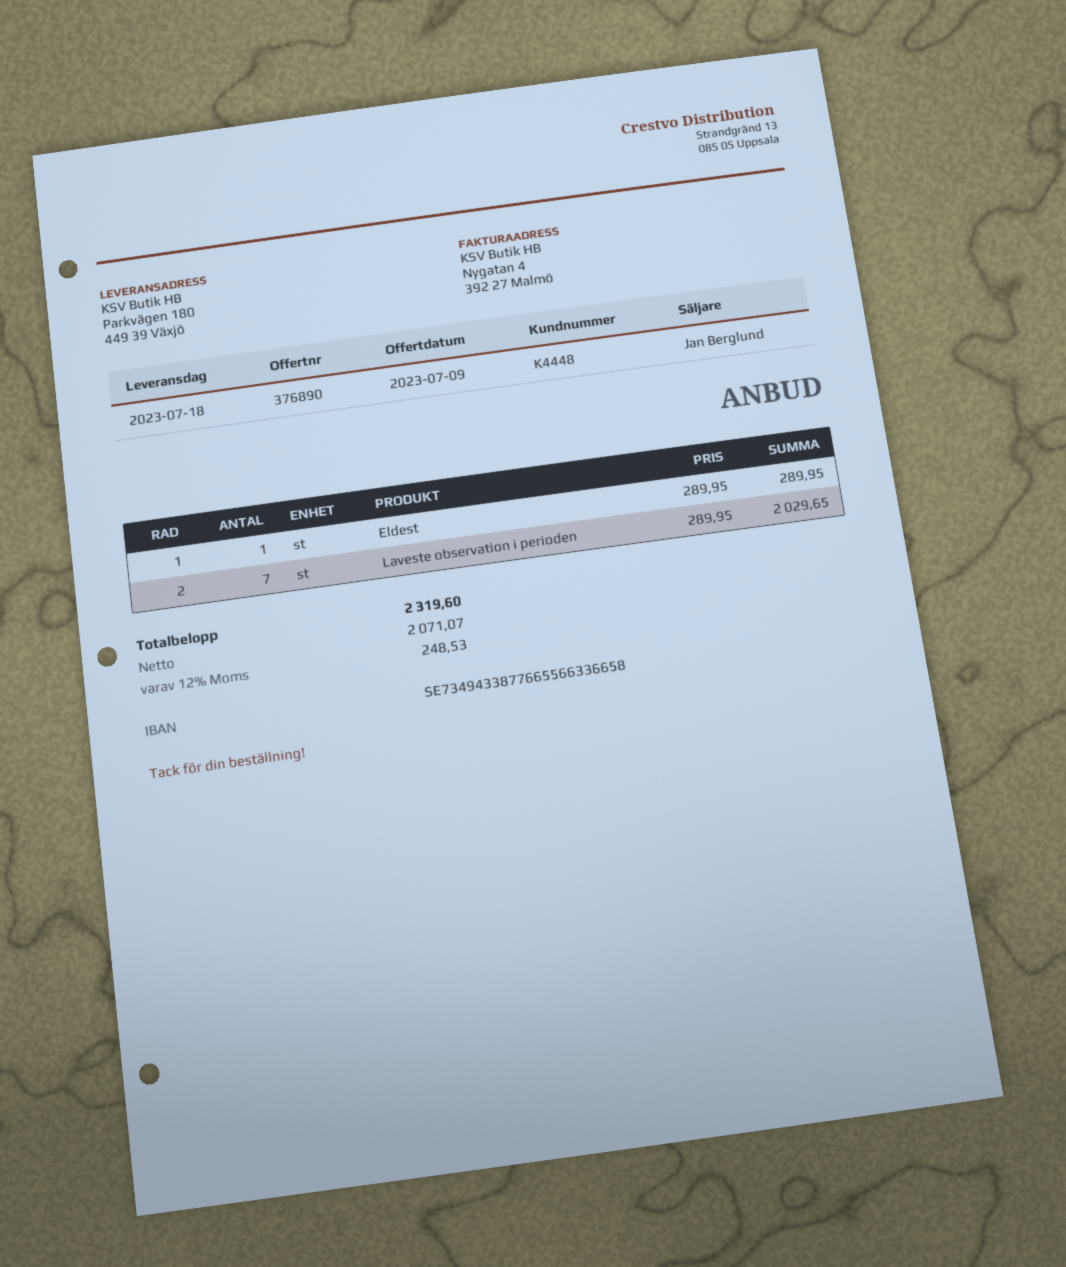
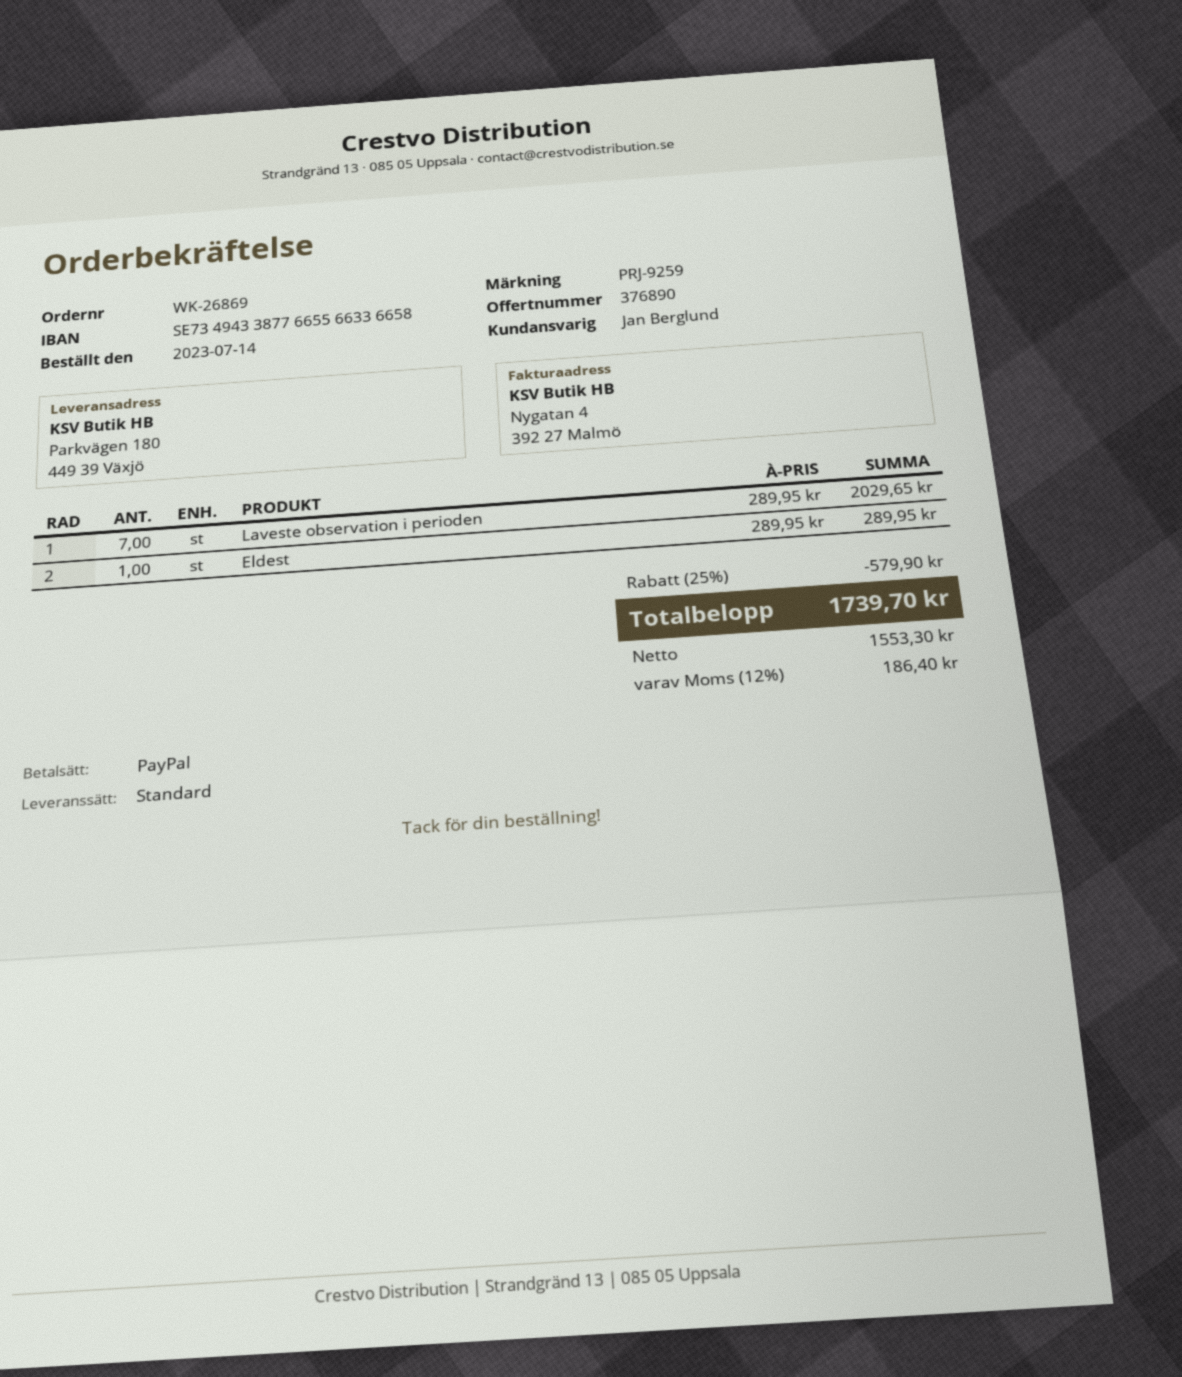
discount: none -> 25% = 579.90
net: 2071.07 -> 1553.30
tax: 12% = 248.53 -> 12% = 186.40
total: 2319.60 -> 1739.70

